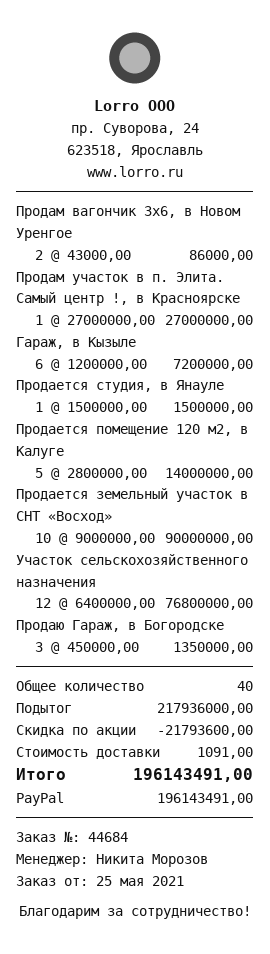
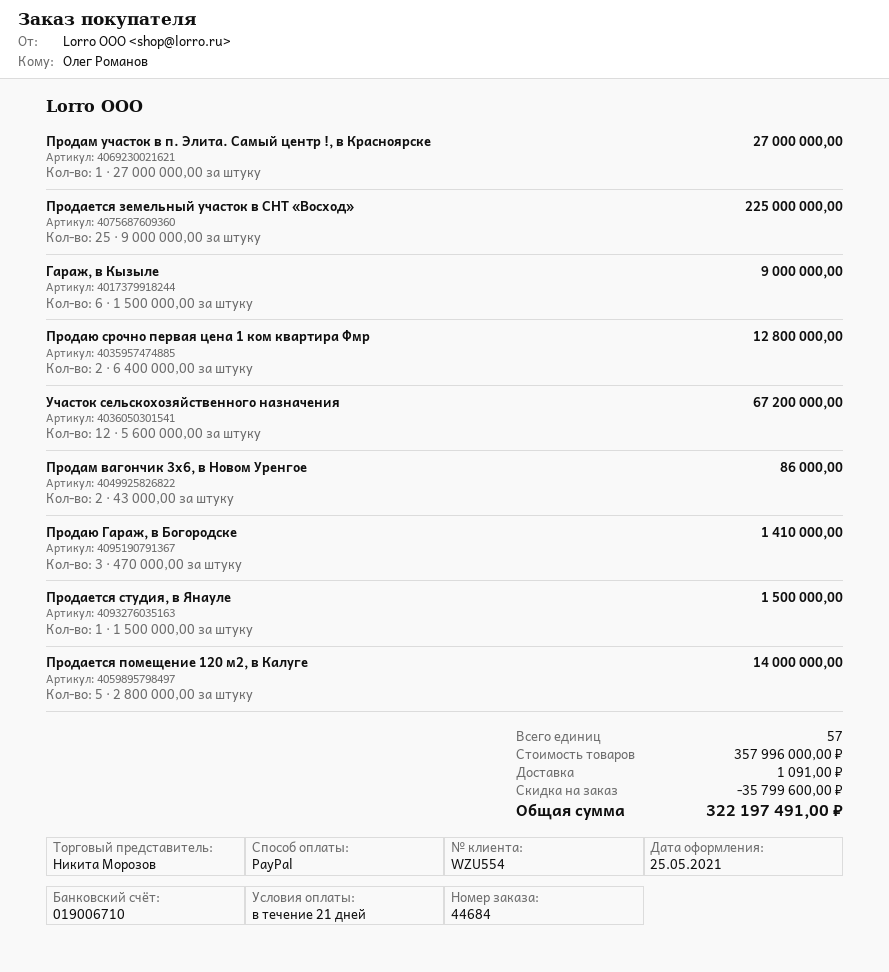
Гараж, в Кызыле: 6 x 1200000.00 = 7200000.00 -> 6 x 1500000.00 = 9000000.00
Продается земельный участок в СНТ «Восход»: 10 x 9000000.00 = 90000000.00 -> 25 x 9000000.00 = 225000000.00
Участок сельскохозяйственного назначения: 12 x 6400000.00 = 76800000.00 -> 12 x 5600000.00 = 67200000.00
Продаю Гараж, в Богородске: 3 x 450000.00 = 1350000.00 -> 3 x 470000.00 = 1410000.00
Продаю срочно первая цена 1 ком квартира Фмр: none -> 2 x 6400000.00 = 12800000.00
total quantity: 40 -> 57
subtotal: 217936000.00 -> 357996000.00
discount: 21793600.00 -> 35799600.00
total: 196143491.00 -> 322197491.00

